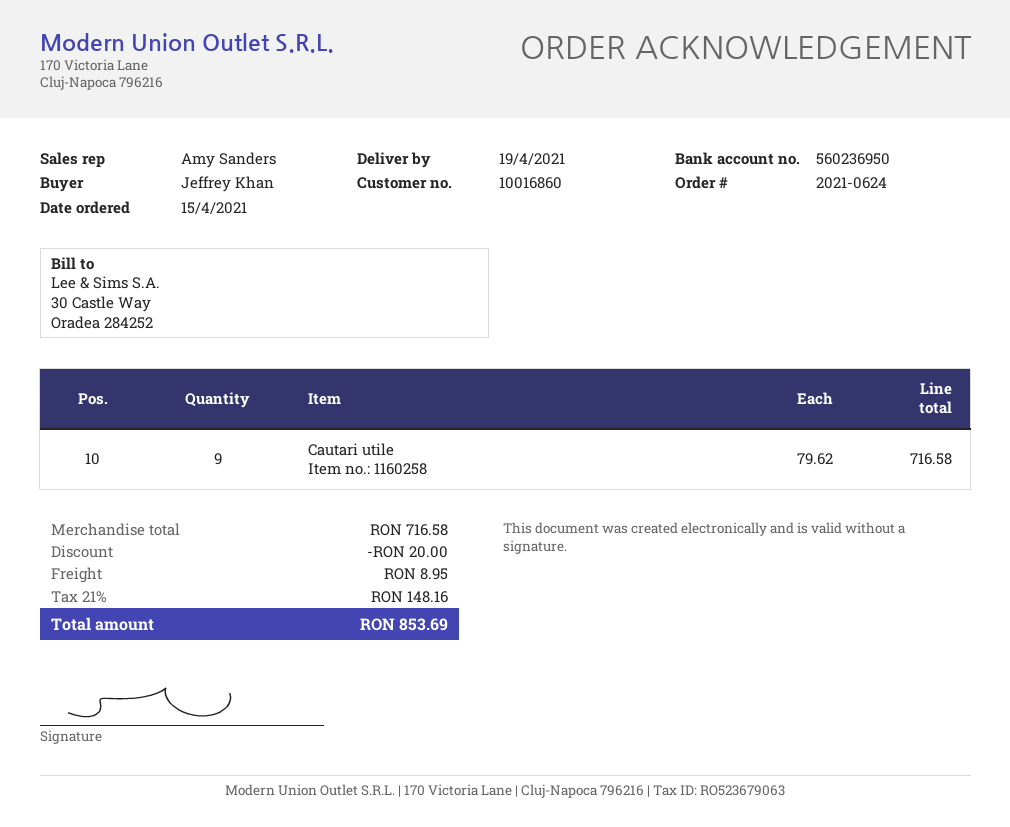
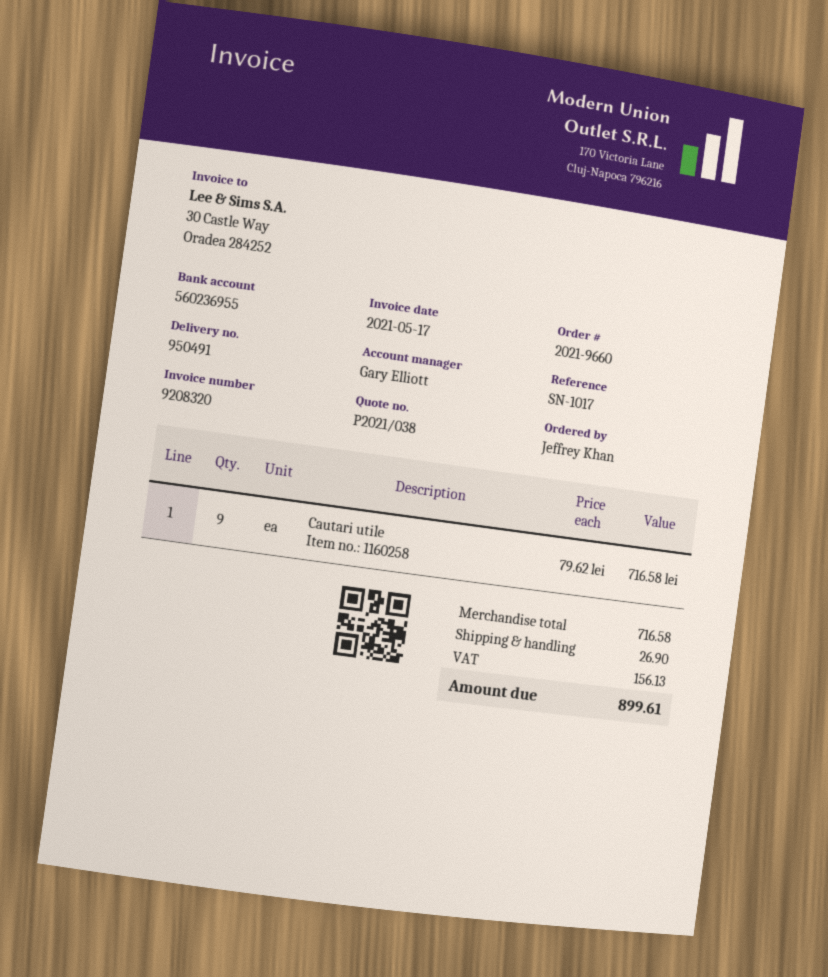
order number: 2021-0624 -> 2021-9660
sales rep: Amy Sanders -> Gary Elliott
bank account: 560236950 -> 560236955
discount: 20.00 -> none
shipping: 8.95 -> 26.90
tax: 148.16 -> 156.13
total: 853.69 -> 899.61

